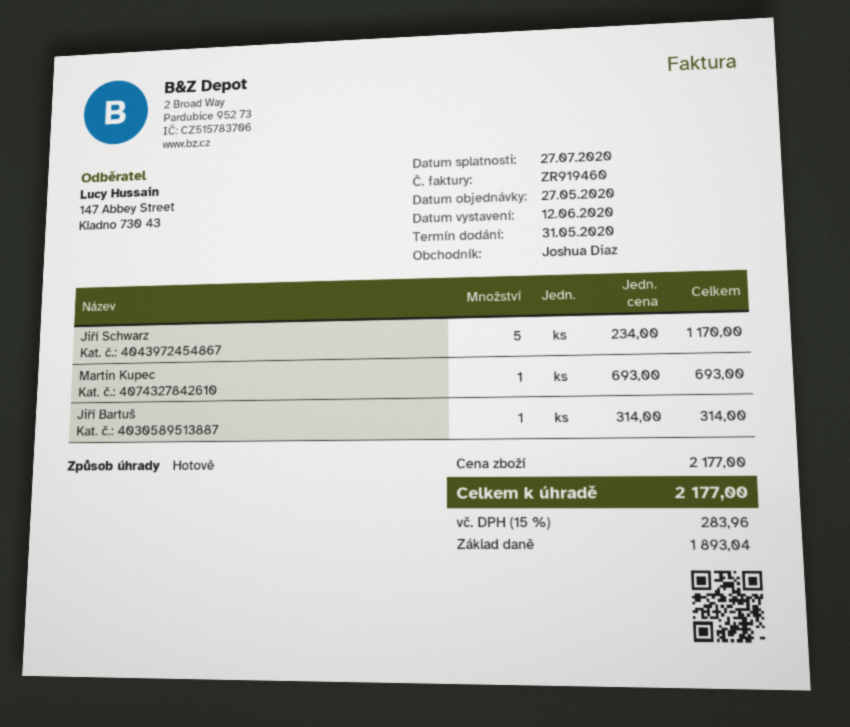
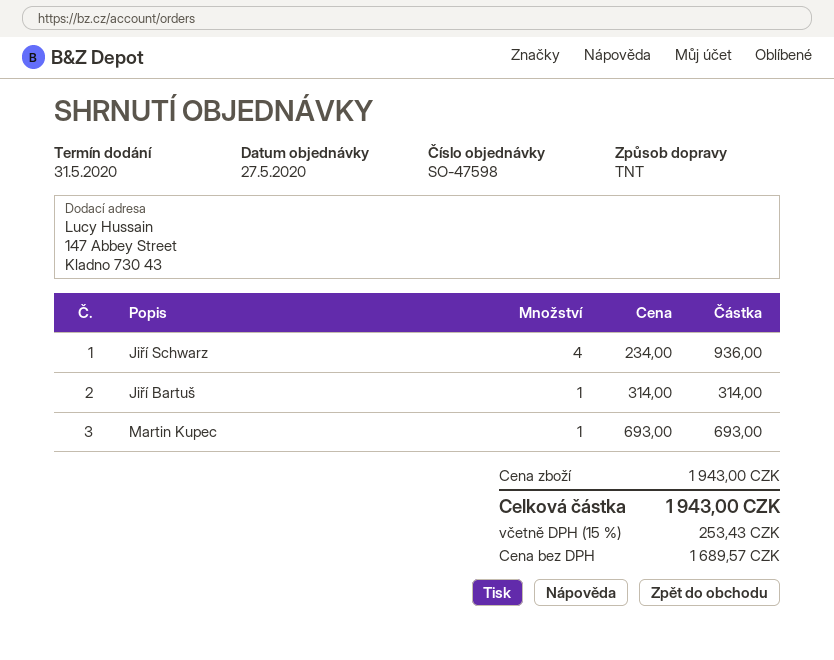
Jiří Schwarz: 5 x 234.00 = 1170.00 -> 4 x 234.00 = 936.00
subtotal: 2177.00 -> 1943.00
net: 1893.04 -> 1689.57
tax: 15% = 283.96 -> 15% = 253.43
total: 2177.00 -> 1943.00

